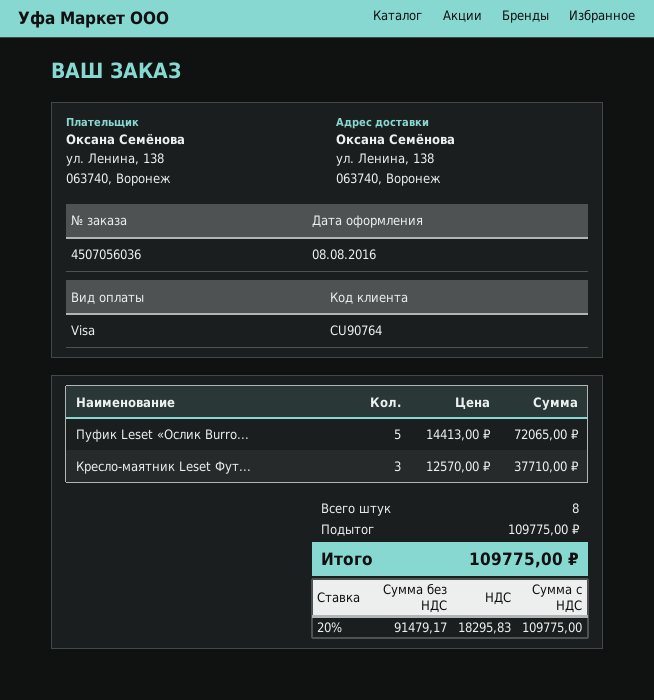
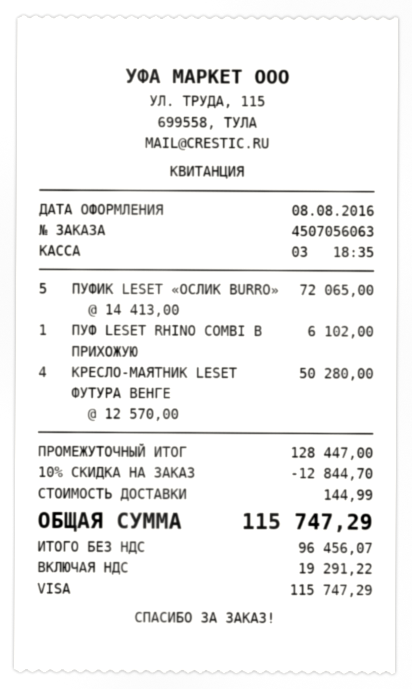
order number: 4507056036 -> 4507056063
Кресло-маятник Leset Фут...: 3 x 12570.00 = 37710.00 -> 4 x 12570.00 = 50280.00
ПУФ LESET RHINO COMBI В ПРИХОЖУЮ: none -> 1 x 6102.00 = 6102.00
subtotal: 109775.00 -> 128447.00
discount: none -> 10% = 12844.70
shipping: none -> 144.99
net: 91479.17 -> 96456.07
tax: 18295.83 -> 19291.22
total: 109775.00 -> 115747.29

